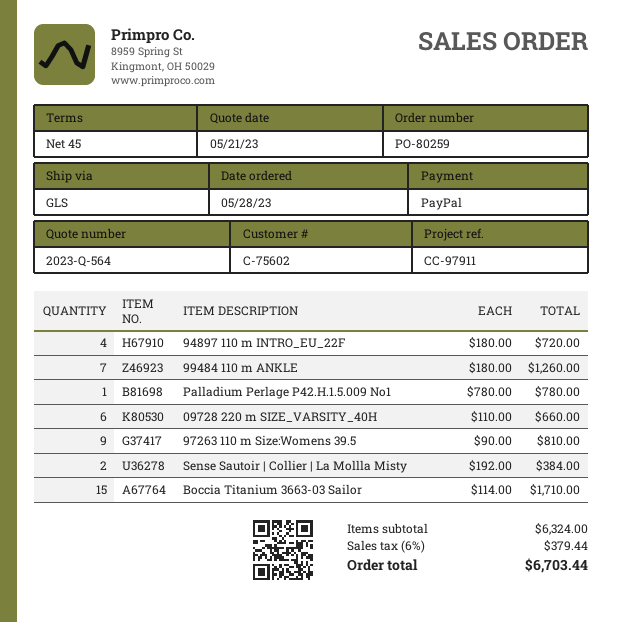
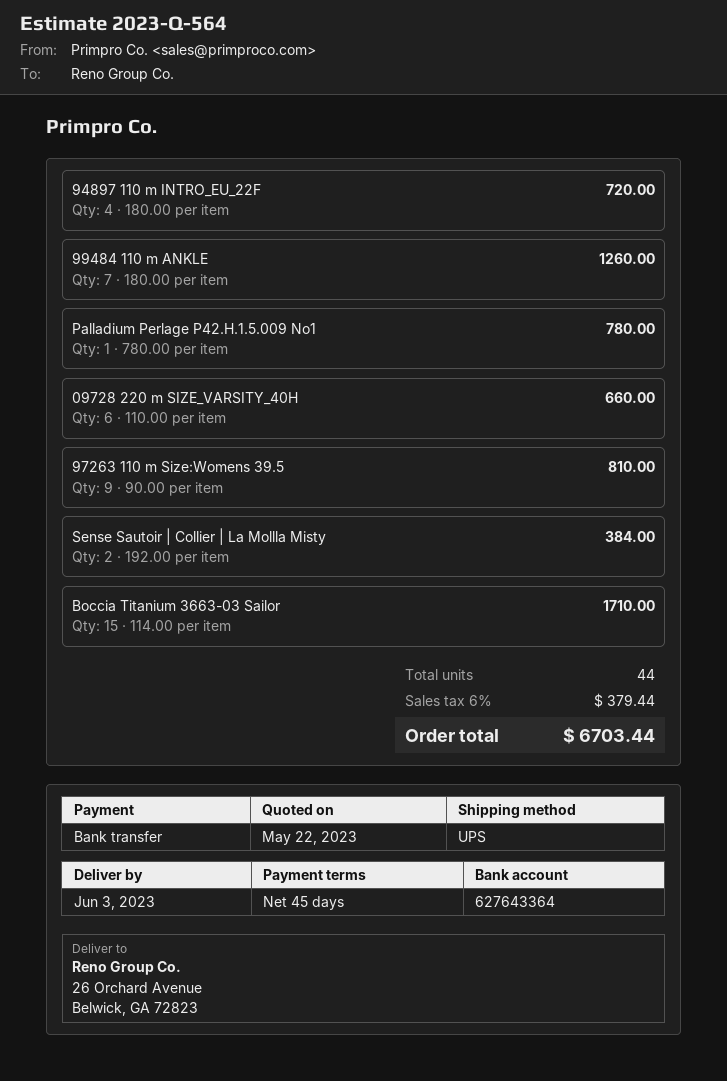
quote date: 2023-05-21 -> 2023-05-22
payment method: PayPal -> bank transfer
shipping method: GLS -> UPS

